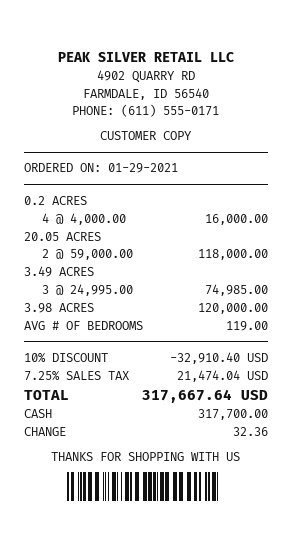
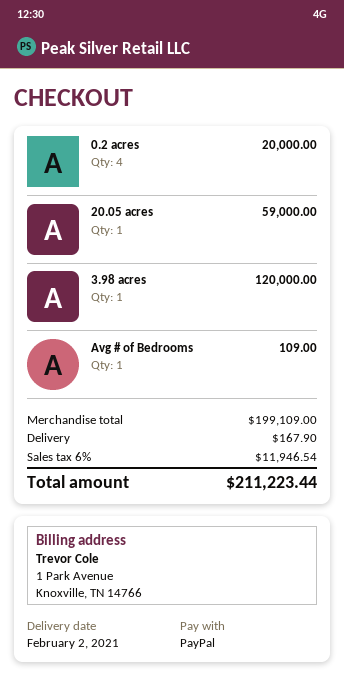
payment method: cash -> PayPal
0.2 ACRES: 4 for 16000.00 -> 4 for 20000.00
20.05 ACRES: 2 for 118000.00 -> 1 for 59000.00
3.49 ACRES: 3 for 74985.00 -> none
AVG # OF BEDROOMS: 1 for 119.00 -> 1 for 109.00
discount: 10% = 32910.40 -> none
shipping: none -> 167.90
tax: 7.25% = 21474.04 -> 6% = 11946.54
total: 317667.64 -> 211223.44

